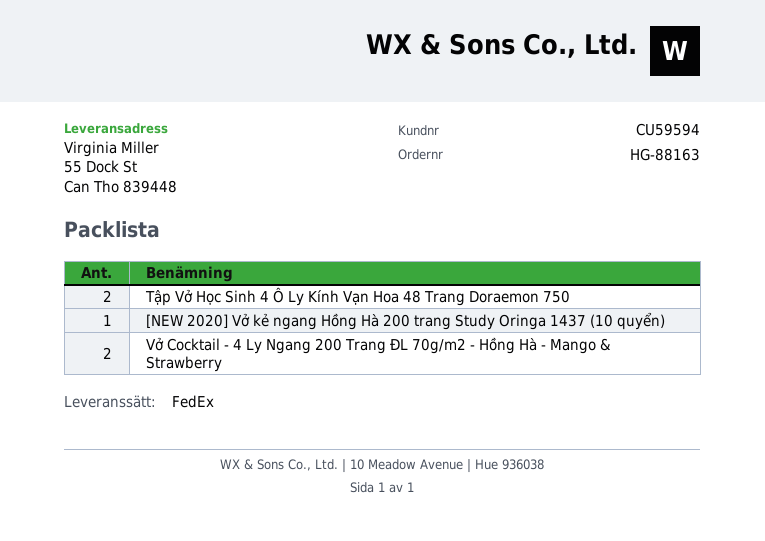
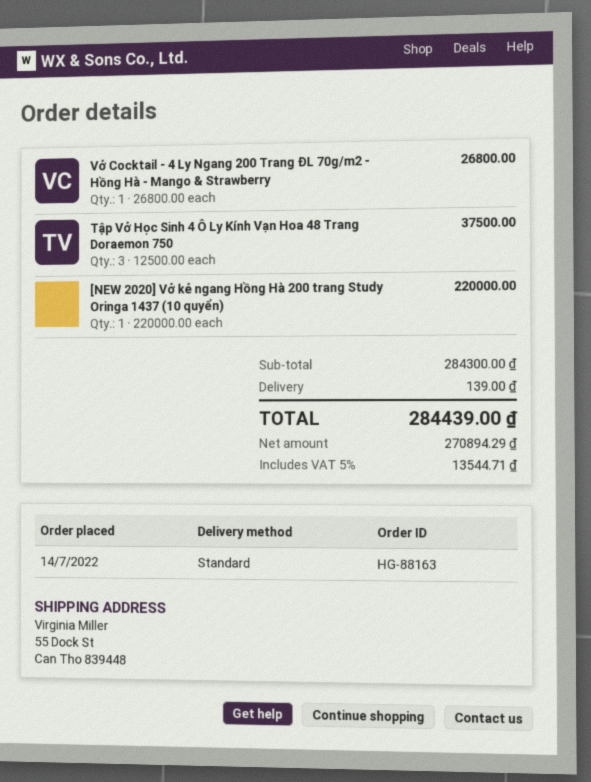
shipping method: FedEx -> standard
Tập Vở Học Sinh 4 Ô Ly Kính Vạn Hoa 48 Trang Doraemon 750: 2 -> 3
Vở Cocktail - 4 Ly Ngang 200 Trang ĐL 70g/m2 - Hồng Hà - Mango & Strawberry: 2 -> 1

